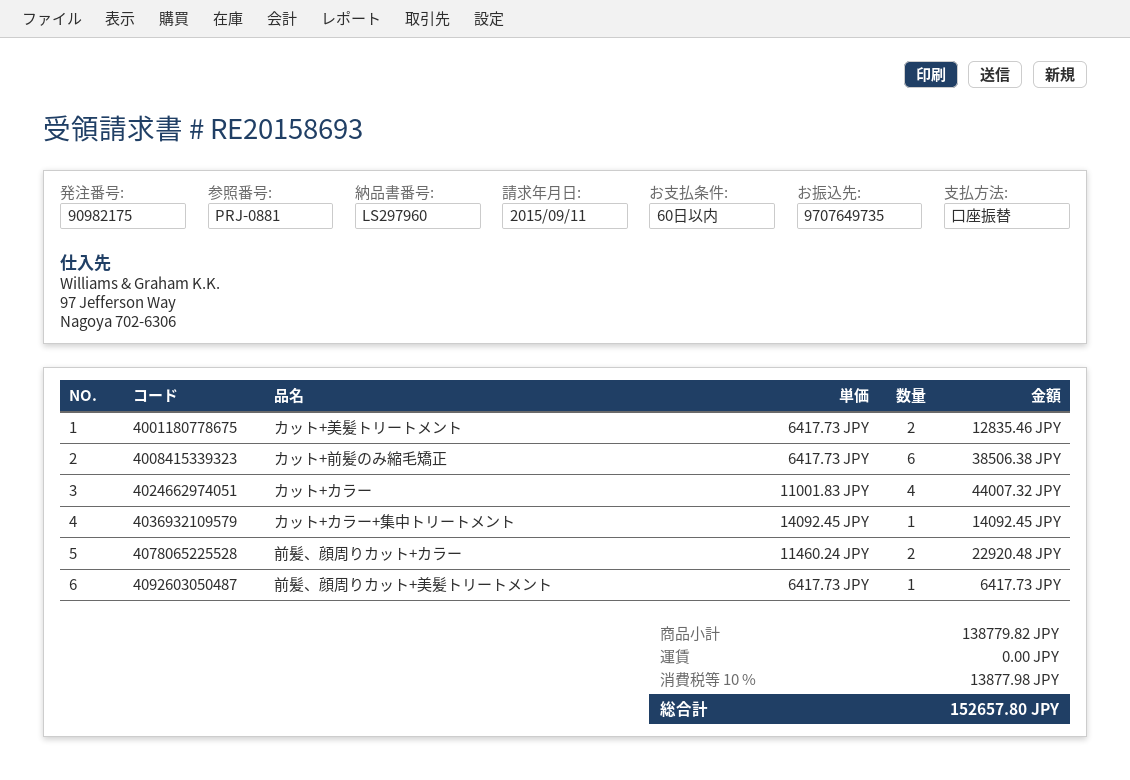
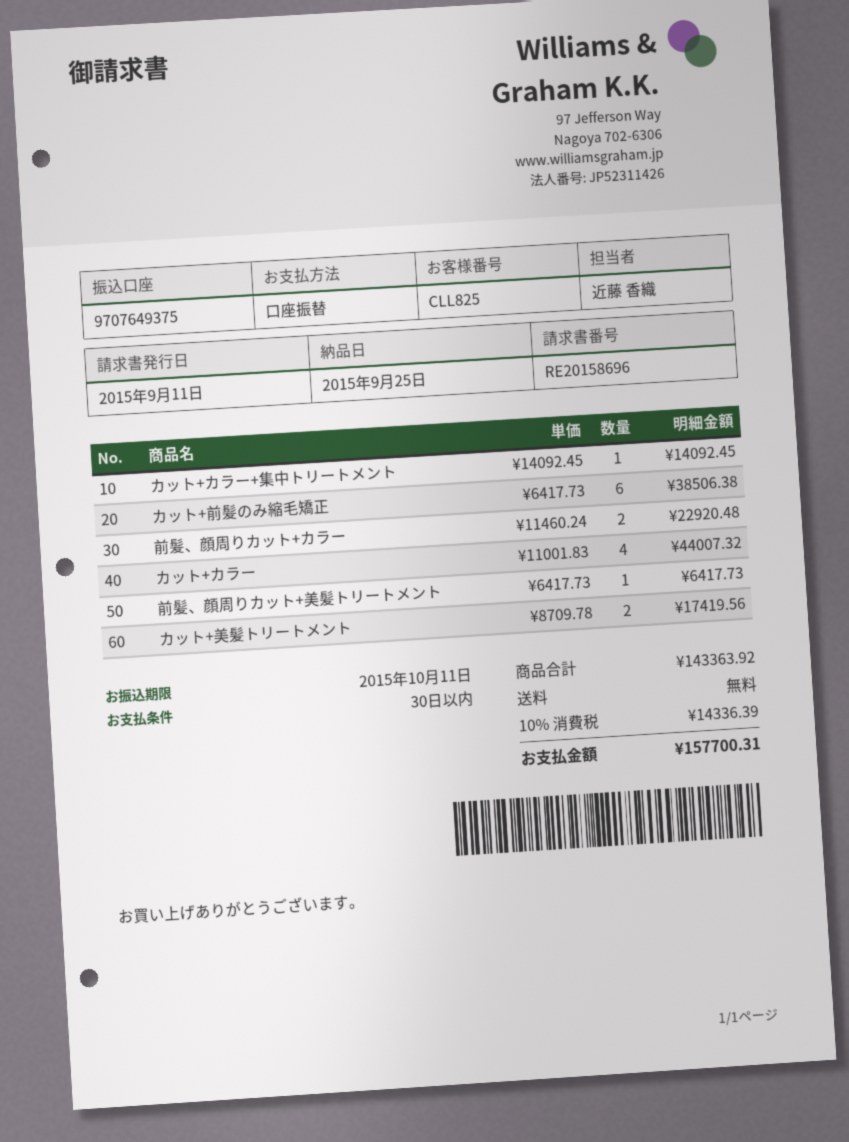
invoice number: RE20158693 -> RE20158696
payment terms: 60 days -> 30 days
bank account: 9707649735 -> 9707649375
カット+美髪トリートメント: 2 x 6417.73 = 12835.46 -> 2 x 8709.78 = 17419.56
subtotal: 138779.82 -> 143363.92
tax: 10% = 13877.98 -> 10% = 14336.39
total: 152657.80 -> 157700.31

